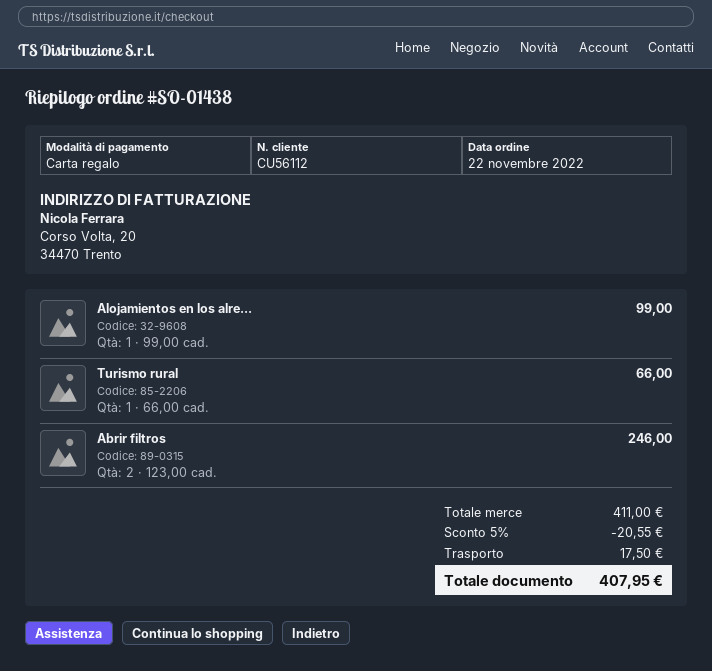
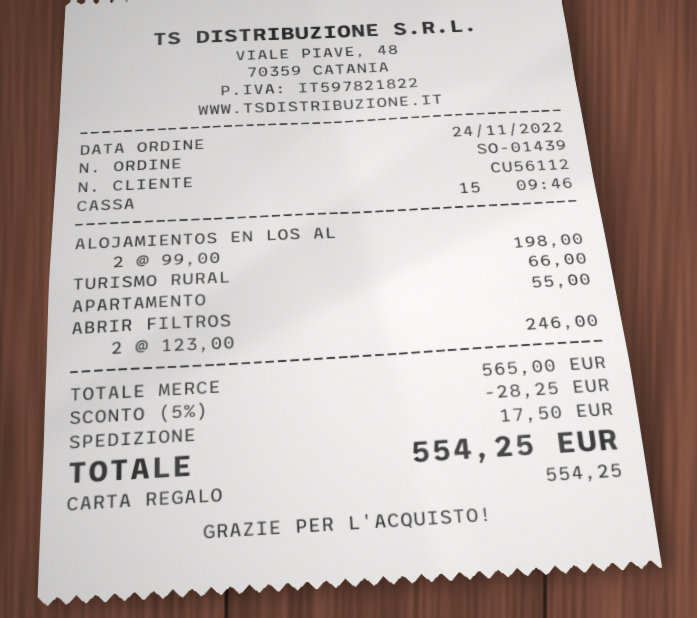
order number: SO-01438 -> SO-01439
order date: 2022-11-22 -> 2022-11-24
Alojamientos en los alre...: 1 x 99.00 = 99.00 -> 2 x 99.00 = 198.00
APARTAMENTO: none -> 1 x 55.00 = 55.00
subtotal: 411.00 -> 565.00
discount: 5% = 20.55 -> 5% = 28.25
total: 407.95 -> 554.25

